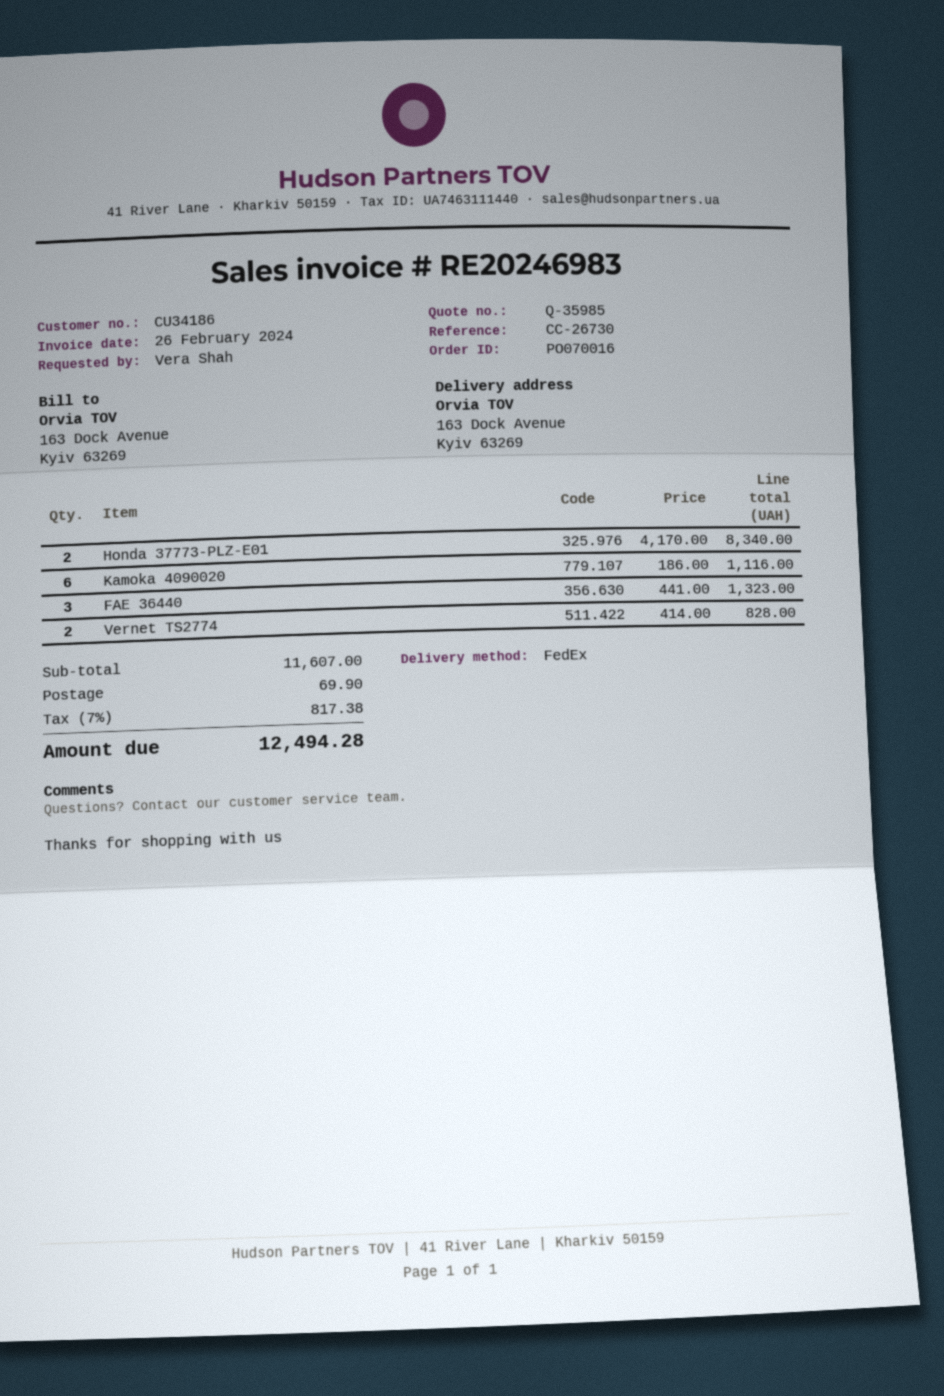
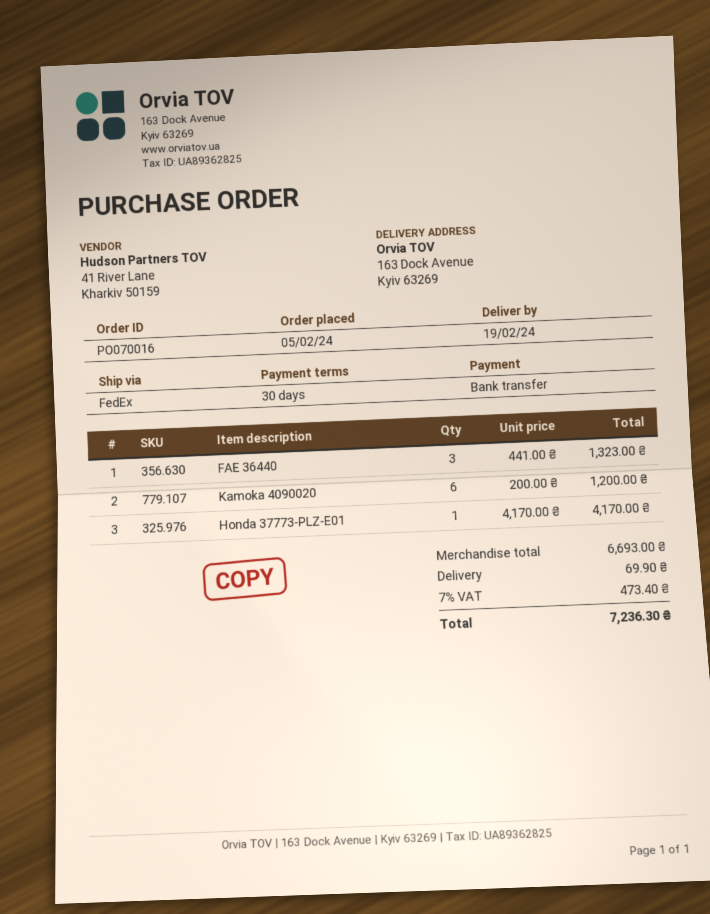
Honda 37773-PLZ-E01: 2 x 4170.00 = 8340.00 -> 1 x 4170.00 = 4170.00
Kamoka 4090020: 6 x 186.00 = 1116.00 -> 6 x 200.00 = 1200.00
Vernet TS2774: 2 x 414.00 = 828.00 -> none
subtotal: 11607.00 -> 6693.00
tax: 7% = 817.38 -> 7% = 473.40
total: 12494.28 -> 7236.30

